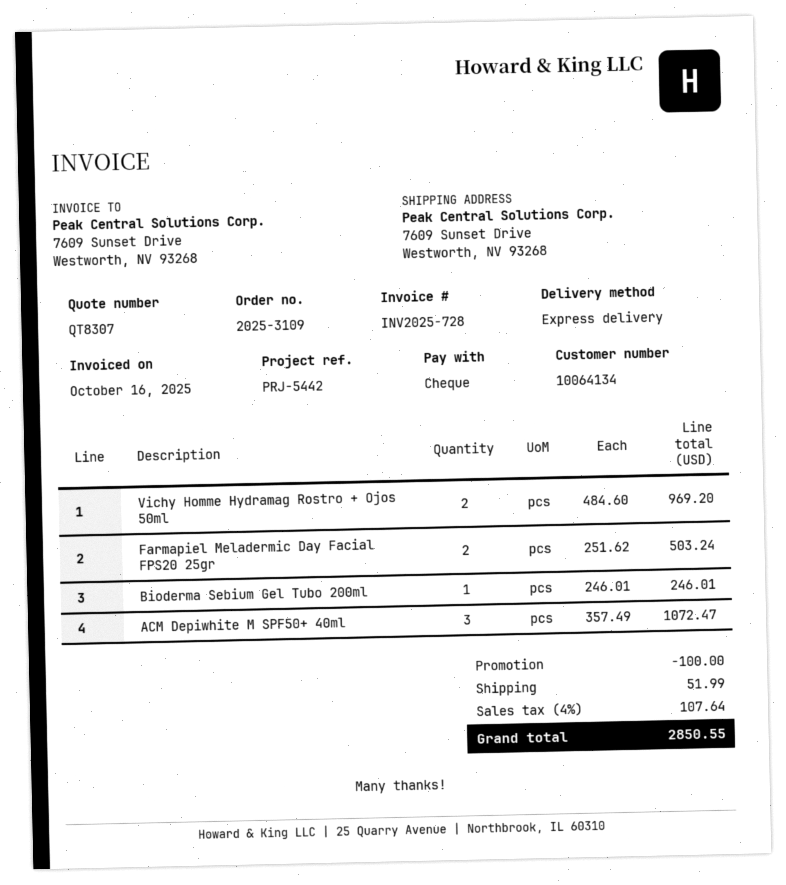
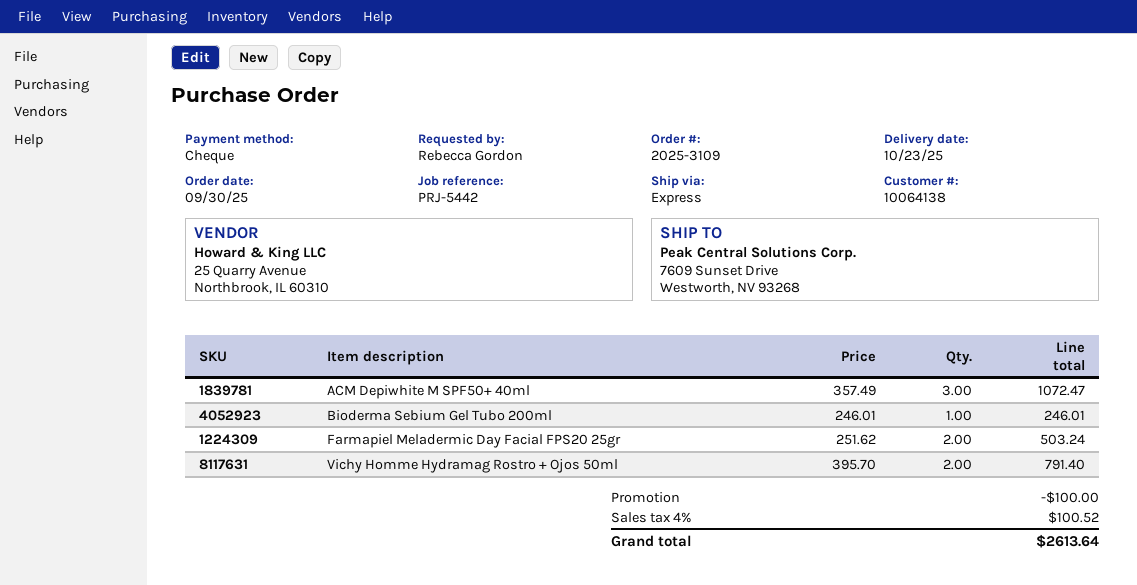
customer number: 10064134 -> 10064138
Vichy Homme Hydramag Rostro + Ojos 50ml: 2 x 484.60 = 969.20 -> 2 x 395.70 = 791.40
shipping: 51.99 -> none
tax: 4% = 107.64 -> 4% = 100.52
total: 2850.55 -> 2613.64

